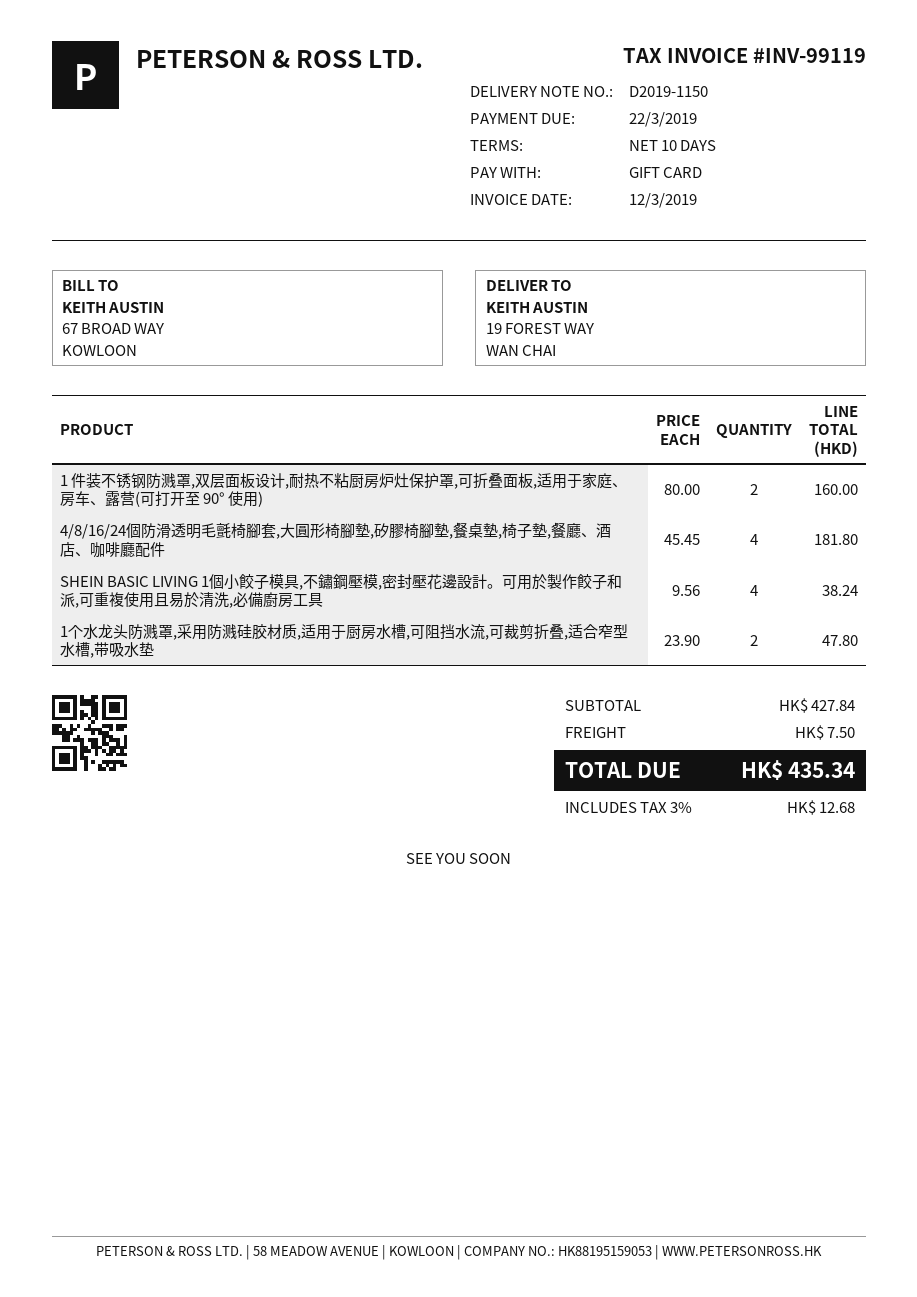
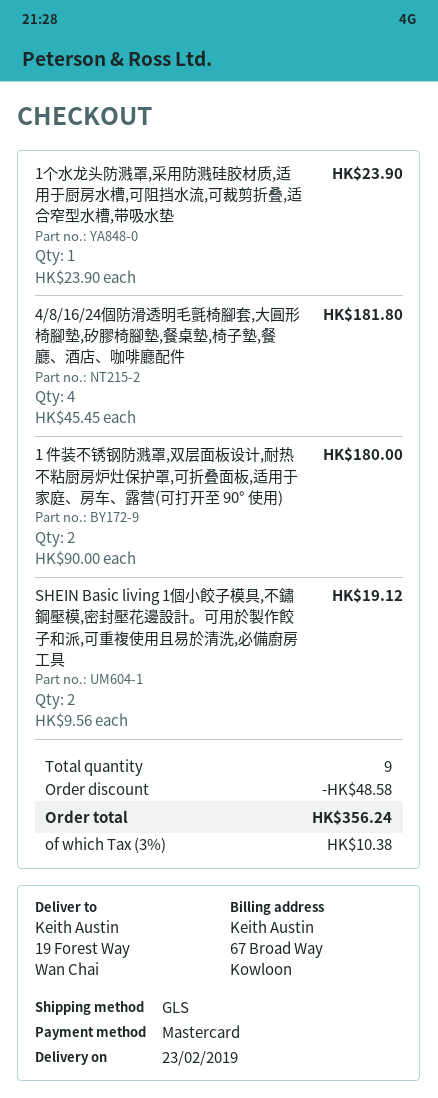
payment method: gift card -> Mastercard
1 件装不锈钢防溅罩,双层面板设计,耐热不粘厨房炉灶保护罩,可折叠面板,适用于家庭、房车、露营(可打开至 90° 使用): 2 x 80.00 = 160.00 -> 2 x 90.00 = 180.00
SHEIN BASIC LIVING 1個小餃子模具,不鏽鋼壓模,密封壓花邊設計。可用於製作餃子和派,可重複使用且易於清洗,必備廚房工具: 4 x 9.56 = 38.24 -> 2 x 9.56 = 19.12
1个水龙头防溅罩,采用防溅硅胶材质,适用于厨房水槽,可阻挡水流,可裁剪折叠,适合窄型水槽,带吸水垫: 2 x 23.90 = 47.80 -> 1 x 23.90 = 23.90
discount: none -> 48.58
shipping: 7.50 -> none
tax: 3% = 12.68 -> 3% = 10.38
total: 435.34 -> 356.24

